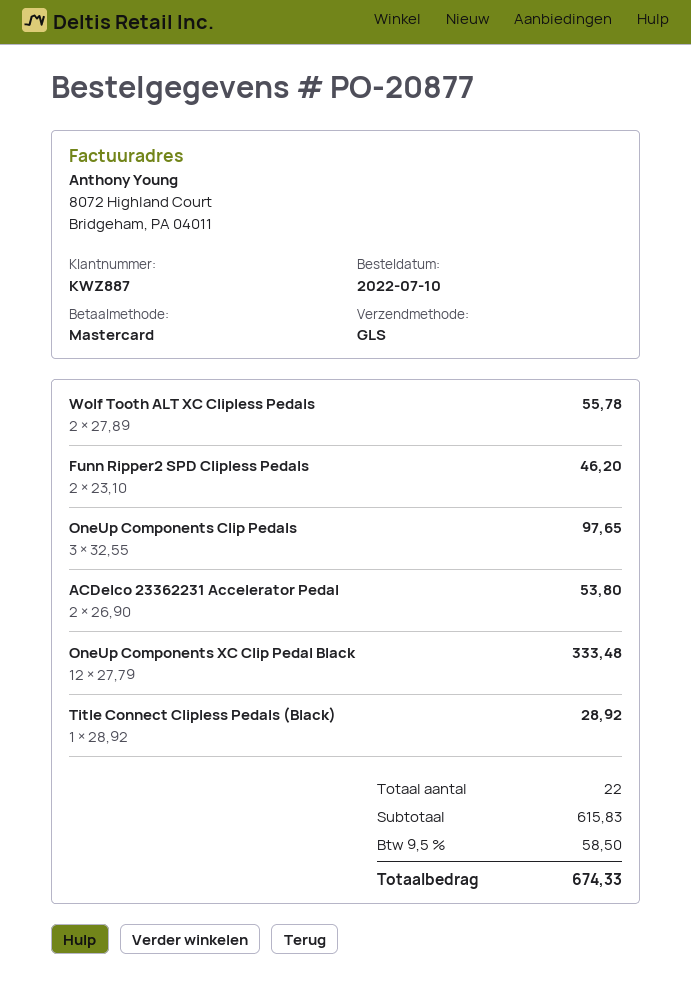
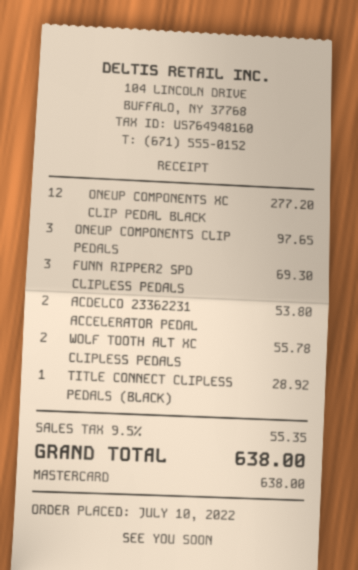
Funn Ripper2 SPD Clipless Pedals: 2 for 46.20 -> 3 for 69.30
OneUp Components XC Clip Pedal Black: 12 for 333.48 -> 12 for 277.20
tax: 9.5% = 58.50 -> 9.5% = 55.35
total: 674.33 -> 638.00

